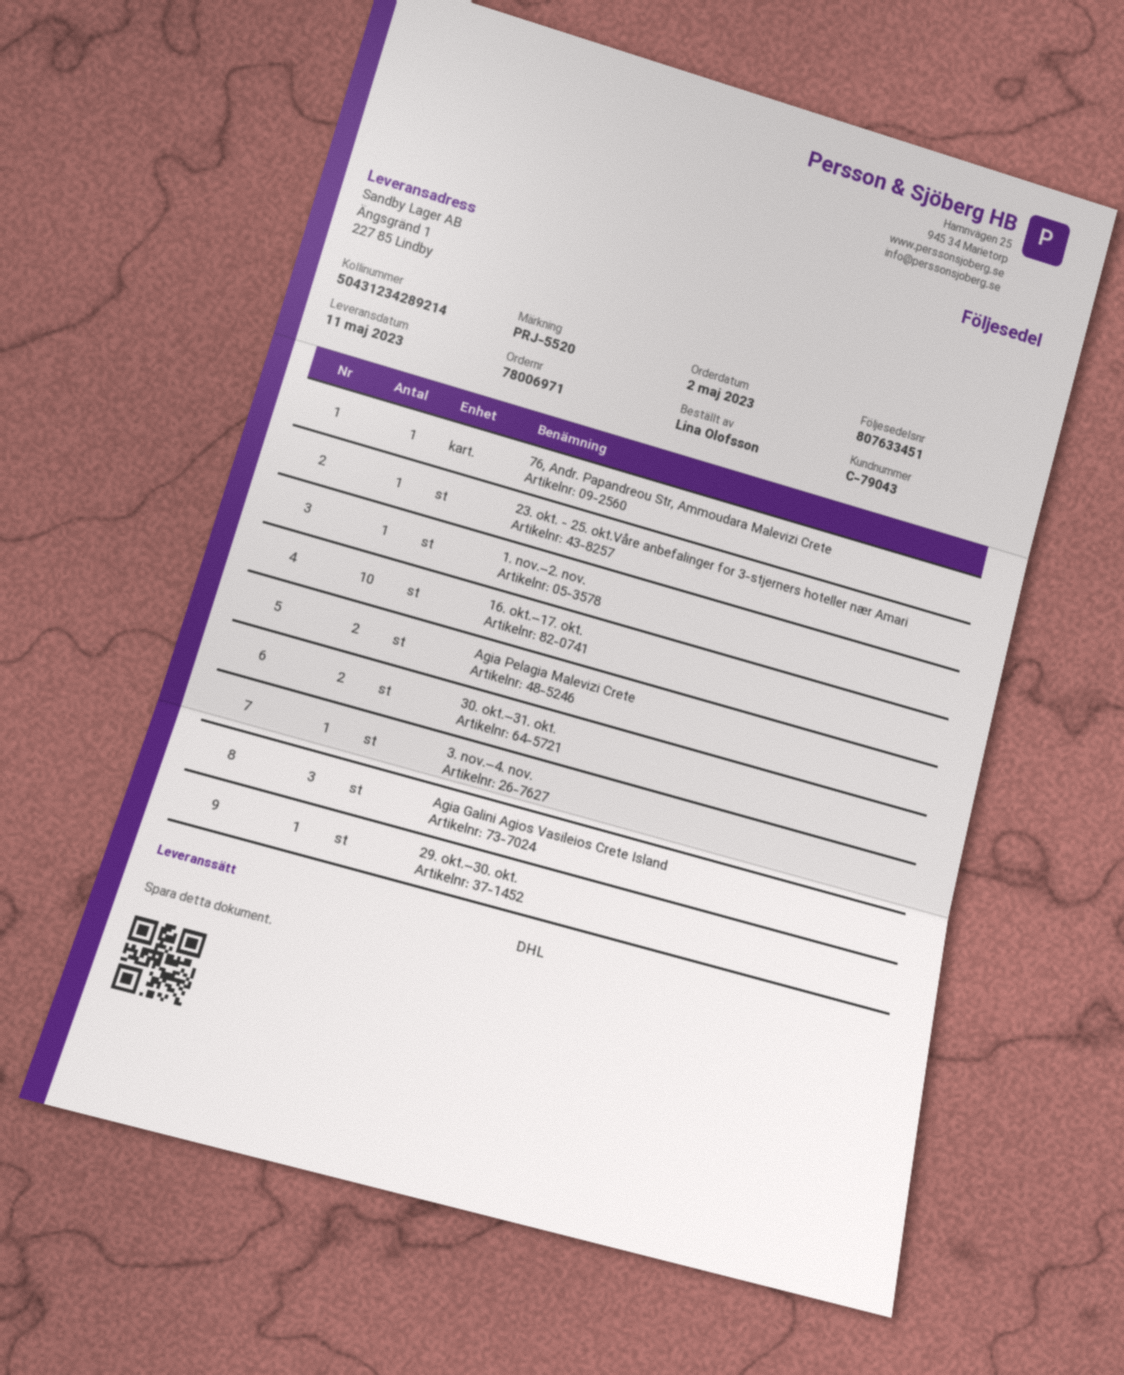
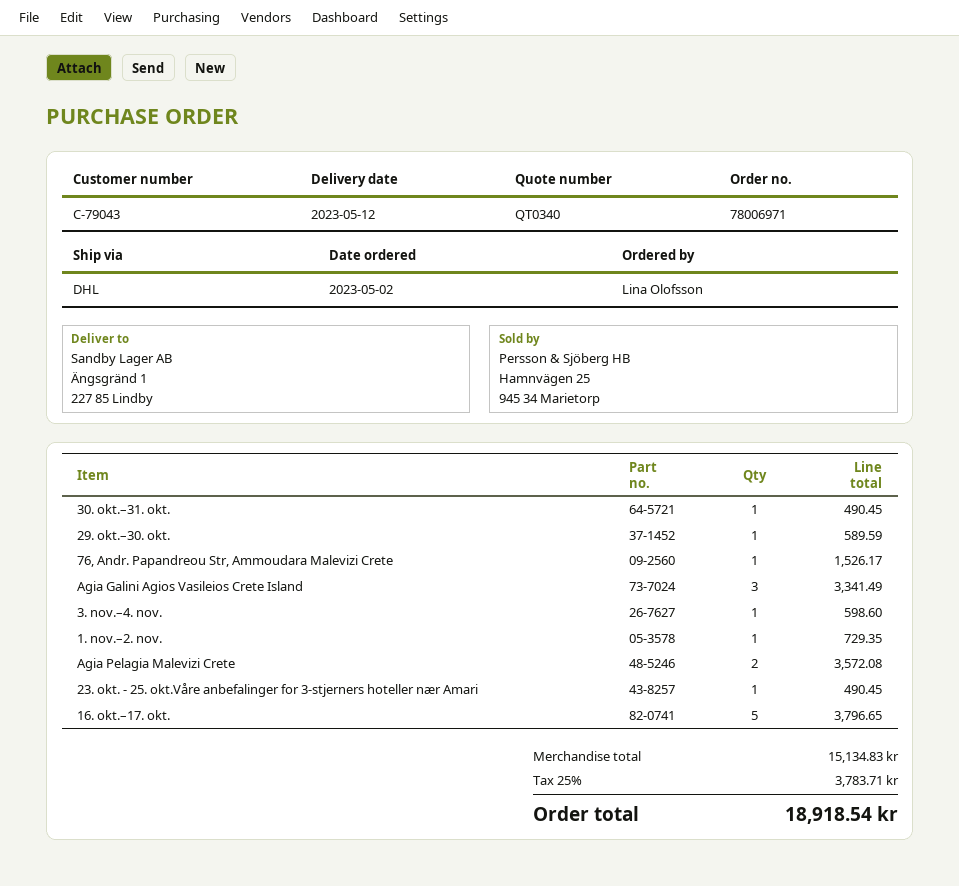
delivery date: 2023-05-11 -> 2023-05-12
16. okt.–17. okt.: 10 -> 5
30. okt.–31. okt.: 2 -> 1

